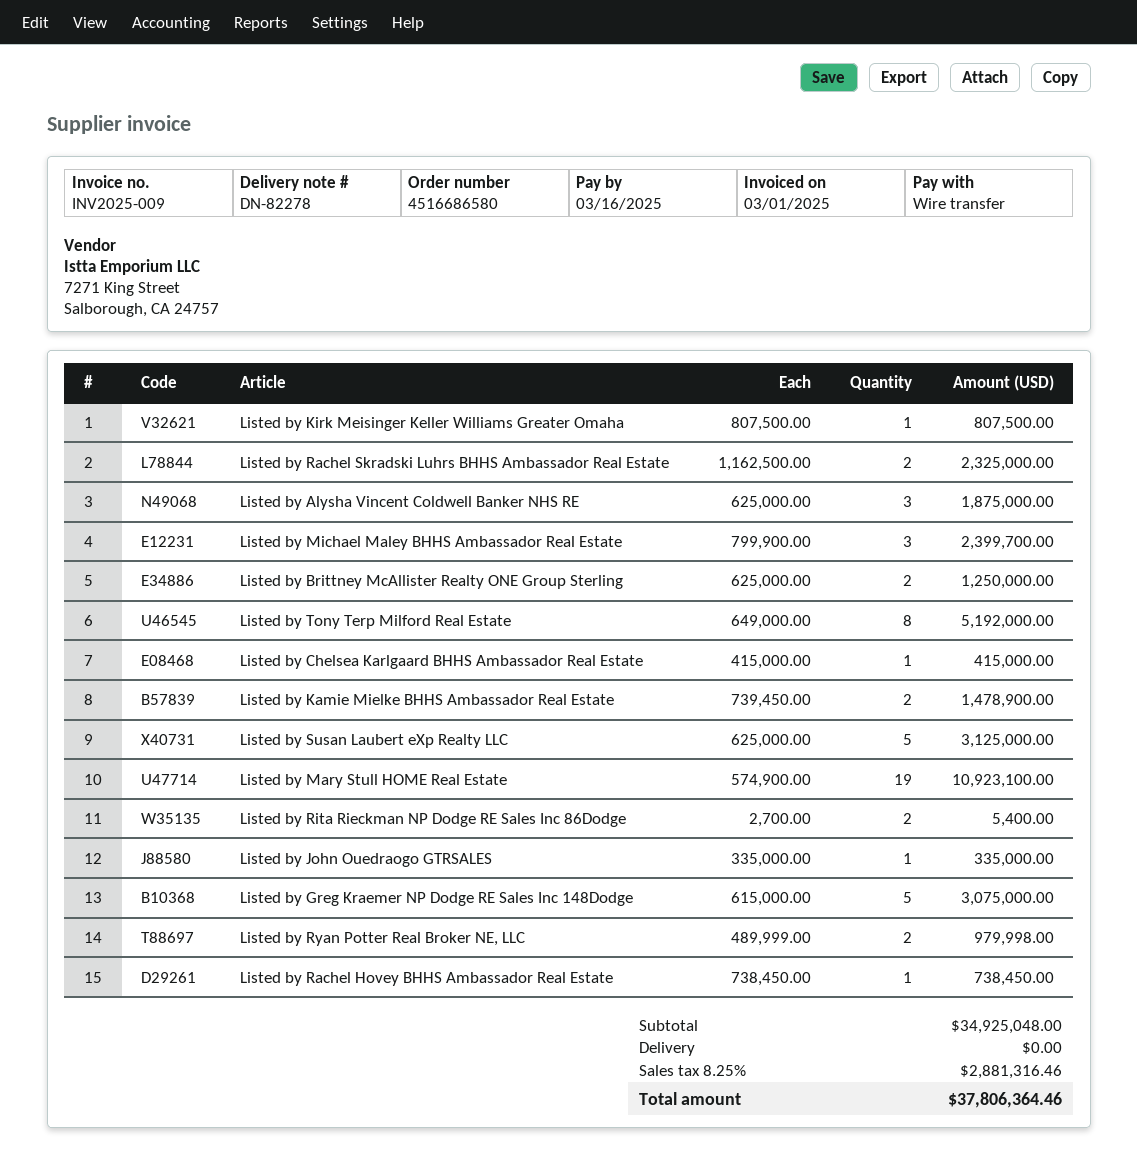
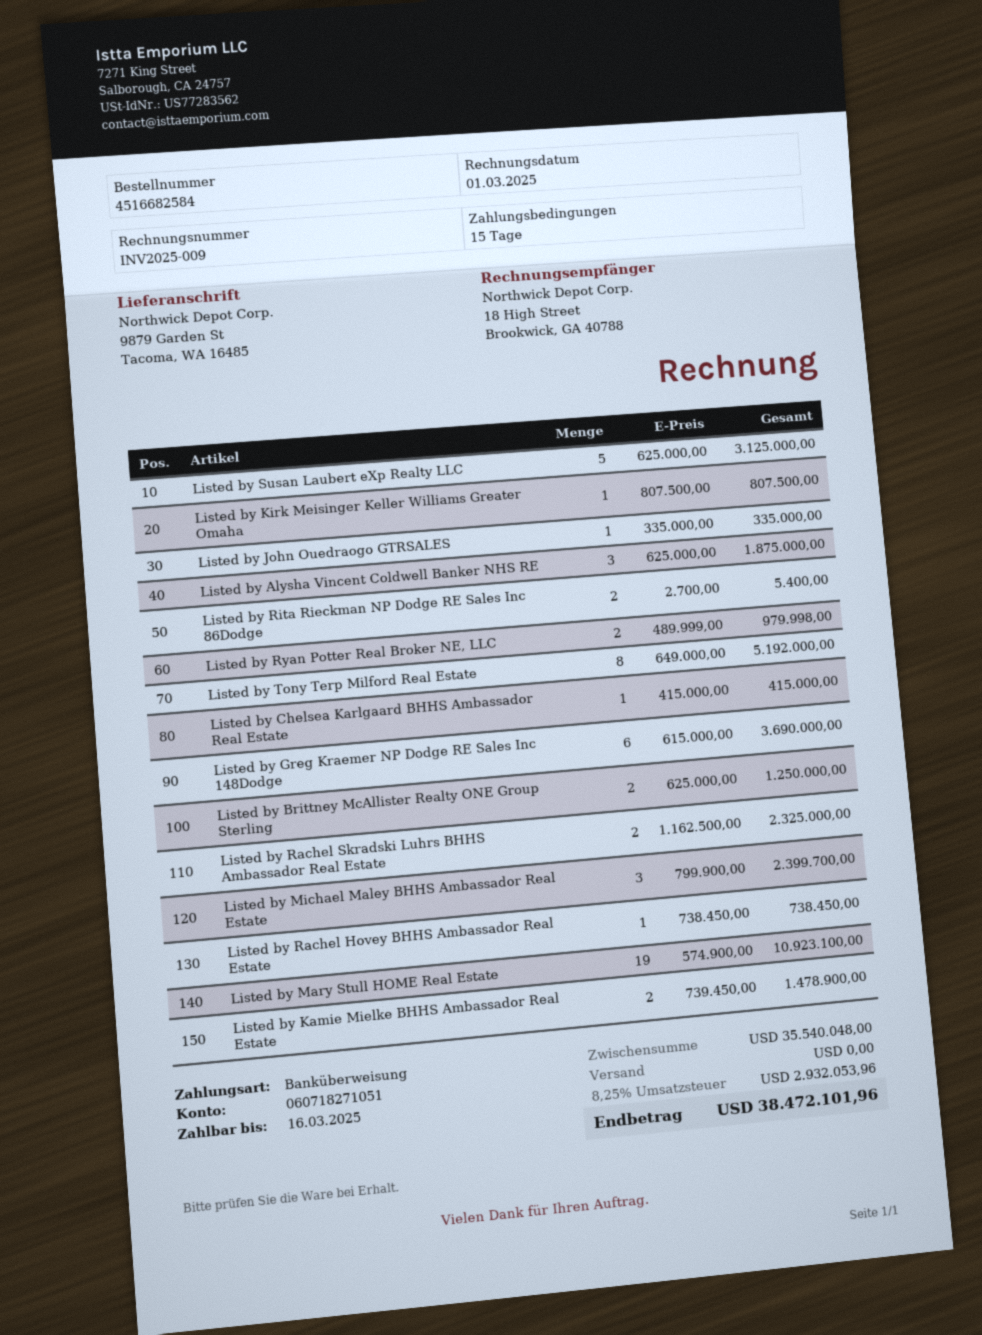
order number: 4516686580 -> 4516682584
Listed by Greg Kraemer NP Dodge RE Sales Inc 148Dodge: 5 x 615000.00 = 3075000.00 -> 6 x 615000.00 = 3690000.00
subtotal: 34925048.00 -> 35540048.00
tax: 8.25% = 2881316.46 -> 8.25% = 2932053.96
total: 37806364.46 -> 38472101.96

